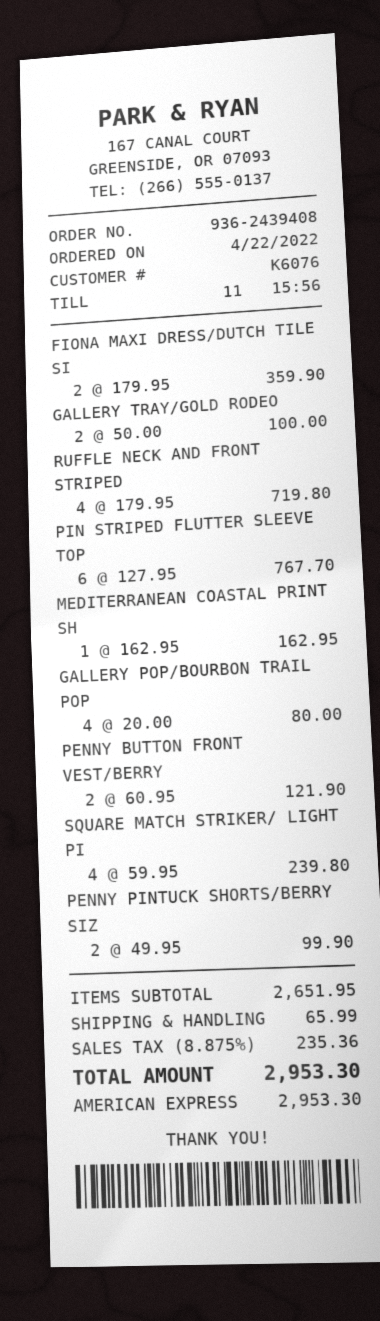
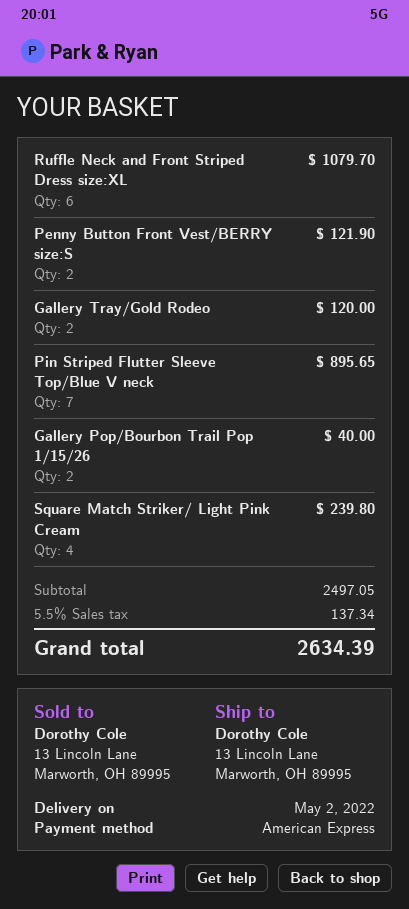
FIONA MAXI DRESS/DUTCH TILE SI: 2 for 359.90 -> none
GALLERY TRAY/GOLD RODEO: 2 for 100.00 -> 2 for 120.00
RUFFLE NECK AND FRONT STRIPED: 4 for 719.80 -> 6 for 1079.70
PIN STRIPED FLUTTER SLEEVE TOP: 6 for 767.70 -> 7 for 895.65
MEDITERRANEAN COASTAL PRINT SH: 1 for 162.95 -> none
GALLERY POP/BOURBON TRAIL POP: 4 for 80.00 -> 2 for 40.00
PENNY PINTUCK SHORTS/BERRY SIZ: 2 for 99.90 -> none
subtotal: 2651.95 -> 2497.05
shipping: 65.99 -> none
tax: 8.875% = 235.36 -> 5.5% = 137.34
total: 2953.30 -> 2634.39

